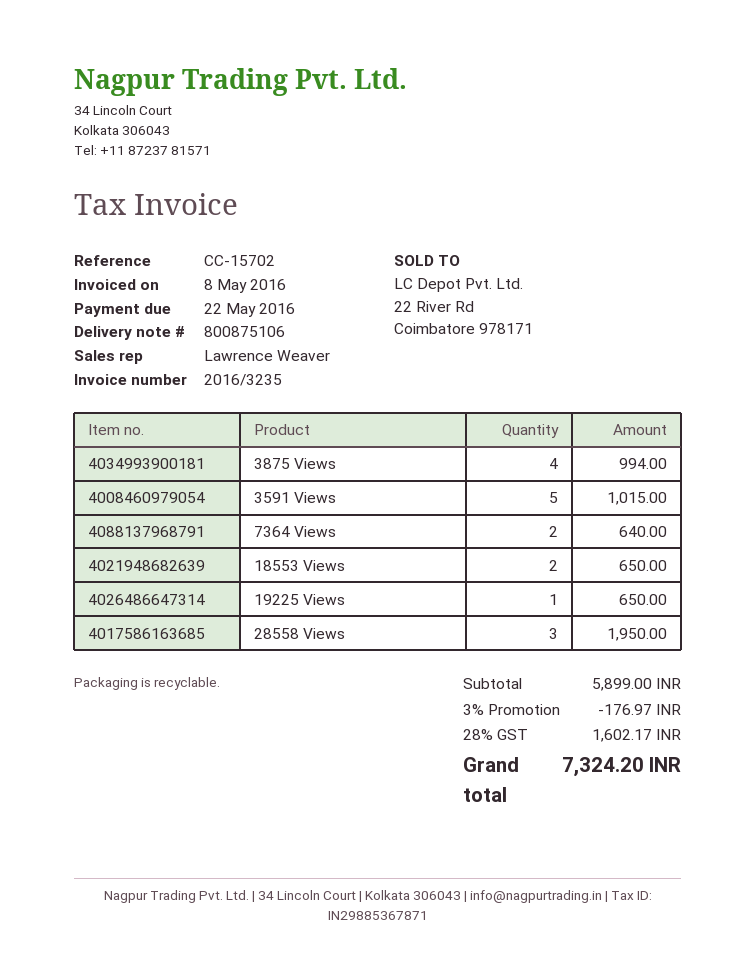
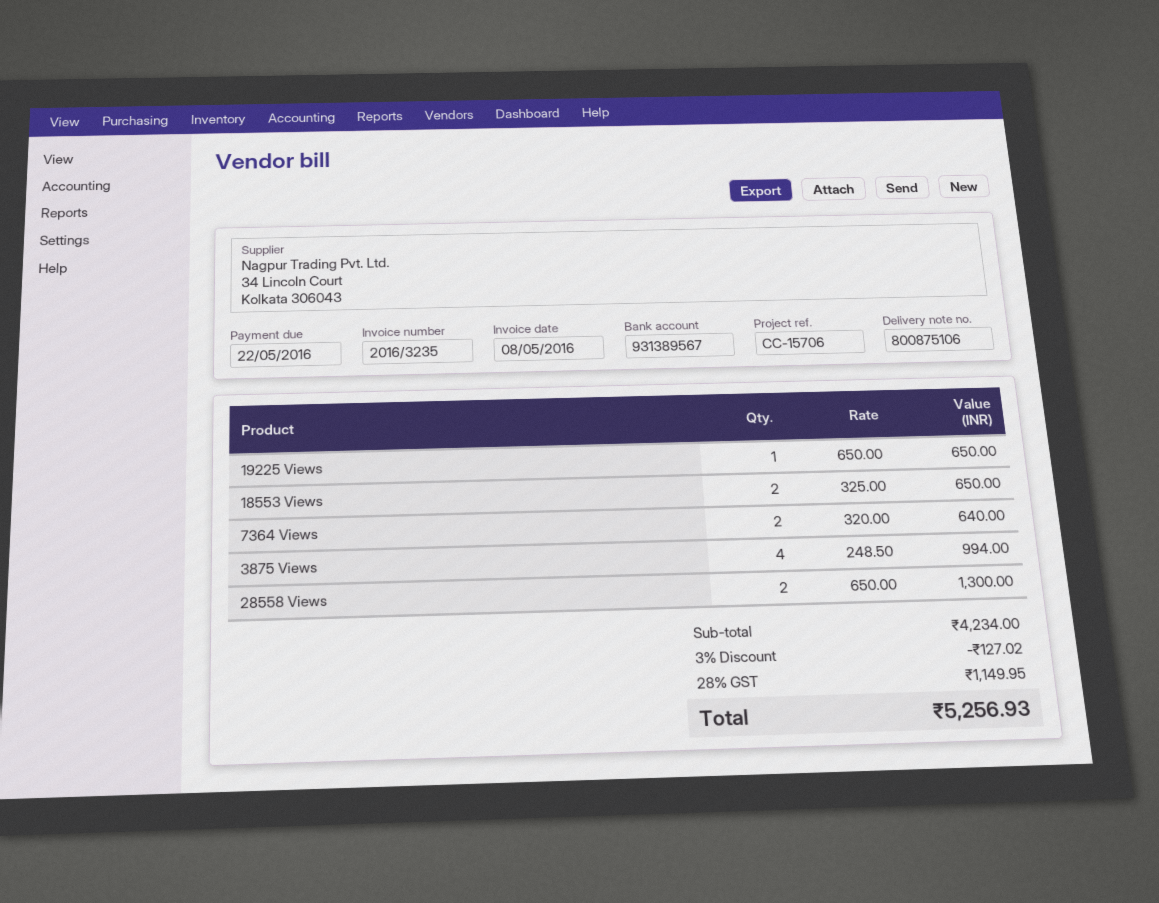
reference: CC-15702 -> CC-15706
3591 Views: 5 for 1015.00 -> none
28558 Views: 3 for 1950.00 -> 2 for 1300.00
subtotal: 5899.00 -> 4234.00
discount: 3% = 176.97 -> 3% = 127.02
tax: 28% = 1602.17 -> 28% = 1149.95
total: 7324.20 -> 5256.93

